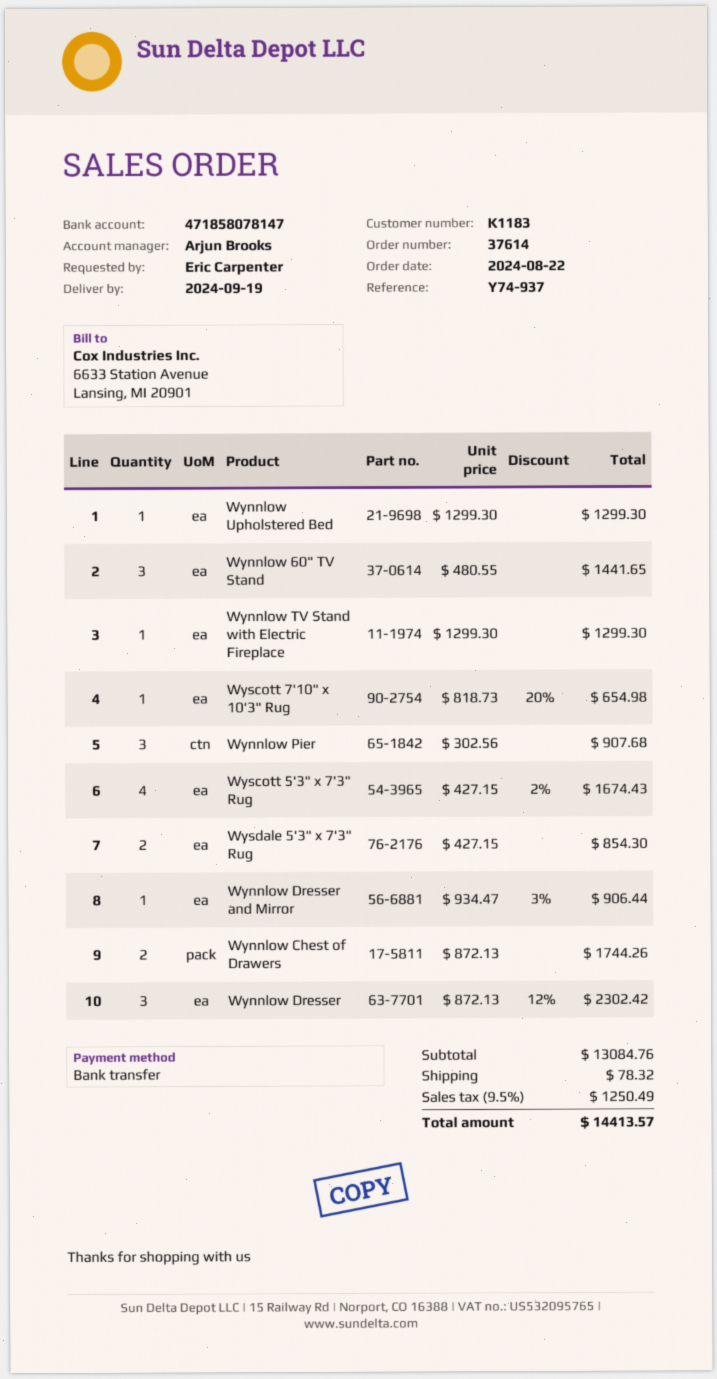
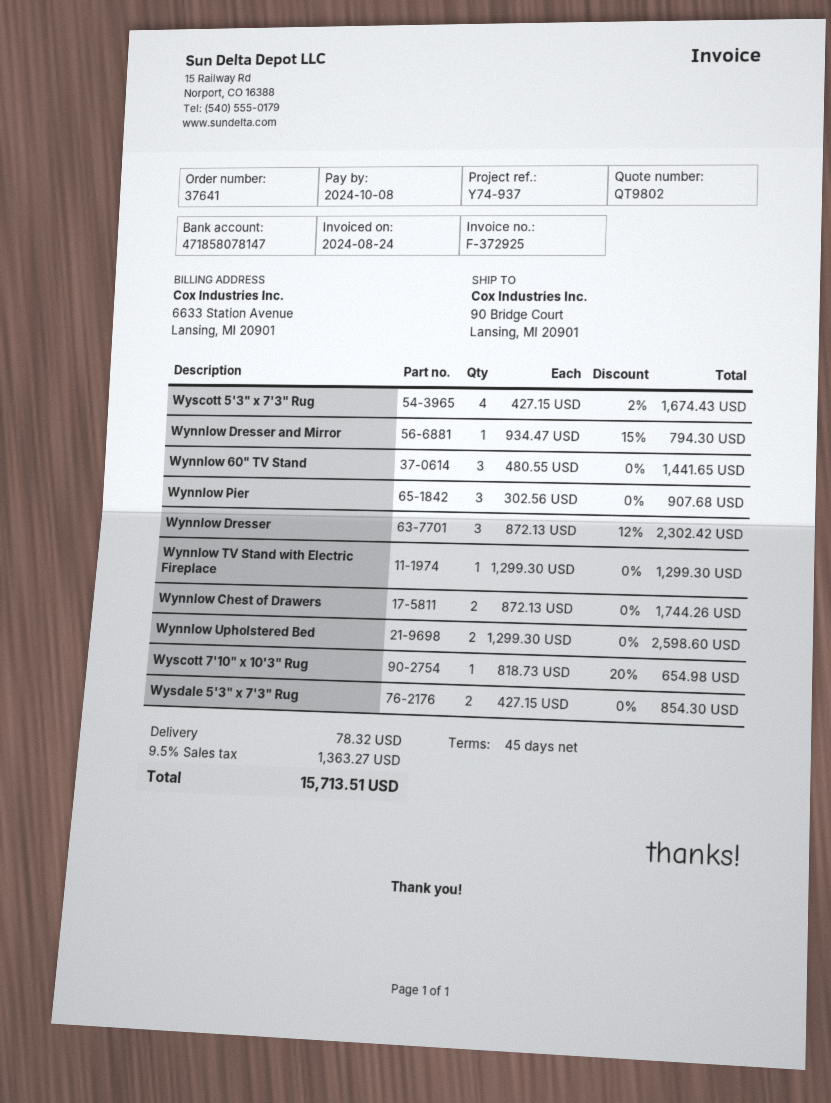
order number: 37614 -> 37641
Wynnlow Upholstered Bed: 1 x 1299.30 = 1299.30 -> 2 x 1299.30 = 2598.60
Wynnlow Dresser and Mirror: 1 x 934.47 - 3% = 906.44 -> 1 x 934.47 - 15% = 794.30
tax: 9.5% = 1250.49 -> 9.5% = 1363.27
total: 14413.57 -> 15713.51

